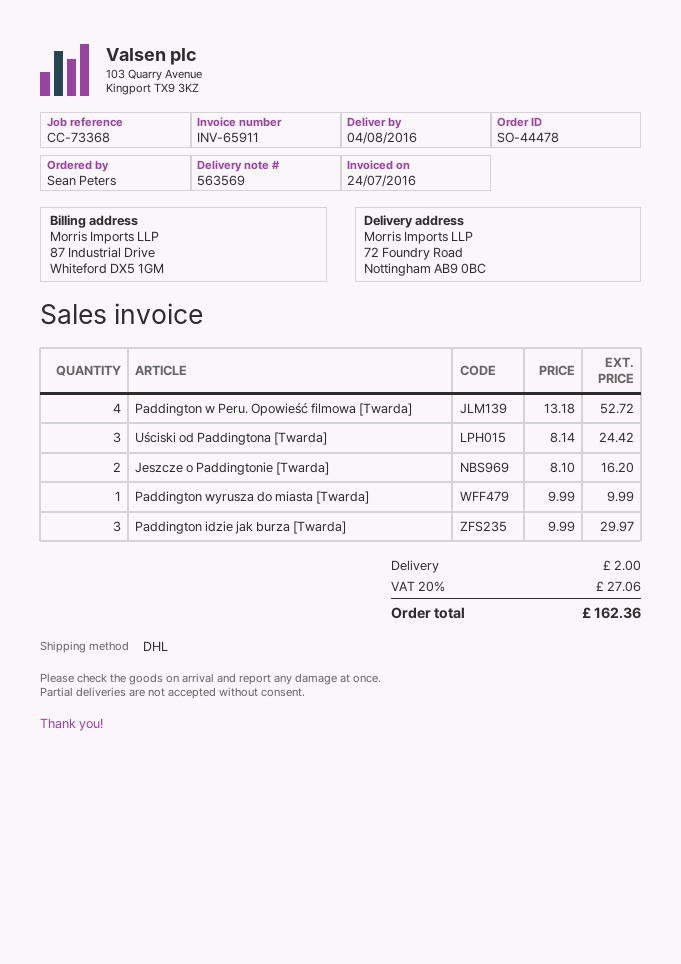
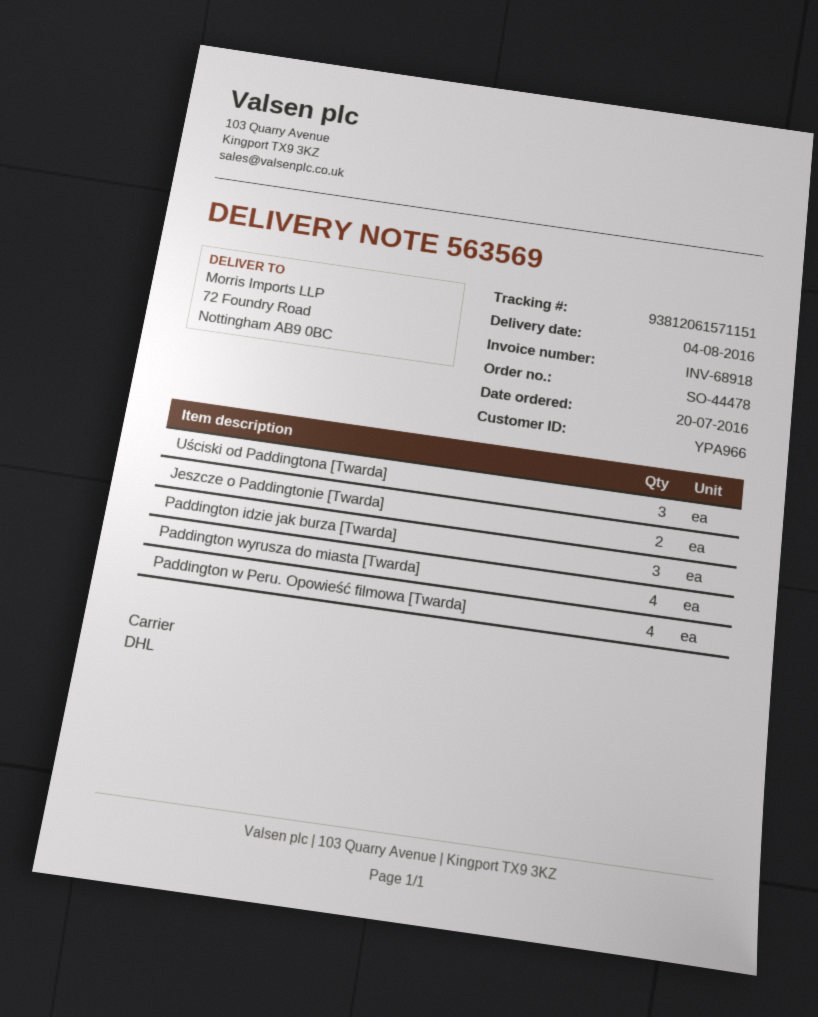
invoice number: INV-65911 -> INV-68918
Paddington wyrusza do miasta [Twarda]: 1 -> 4

